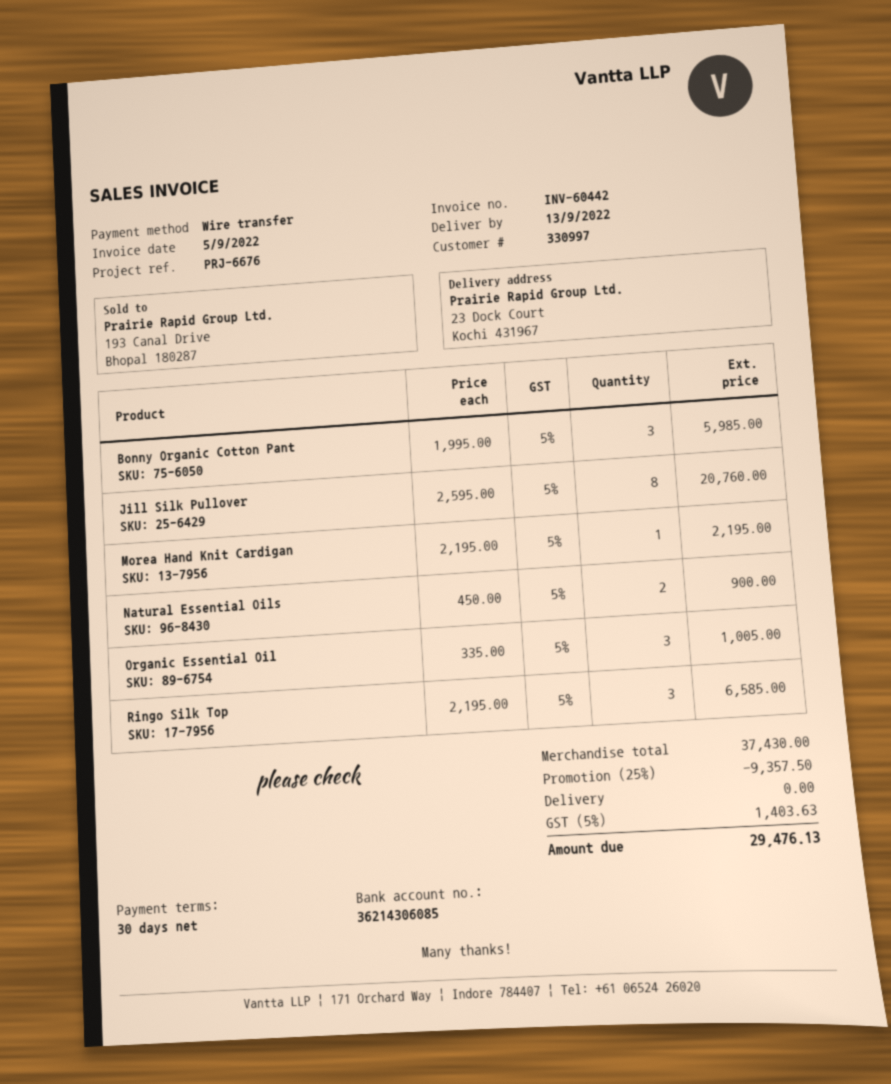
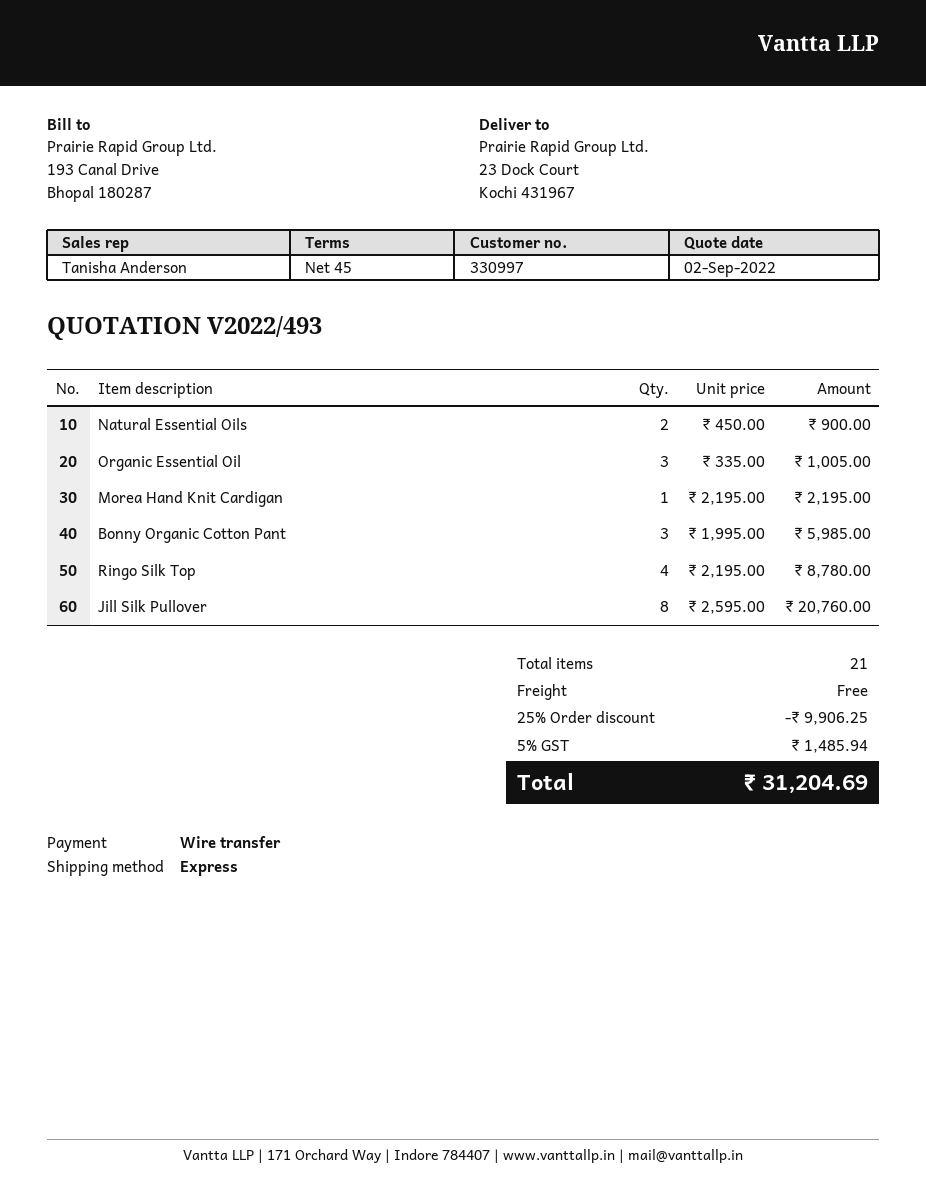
payment terms: 30 days -> 45 days
Ringo Silk Top: 3 x 2195.00 = 6585.00 -> 4 x 2195.00 = 8780.00
discount: 25% = 9357.50 -> 25% = 9906.25
tax: 5% = 1403.63 -> 5% = 1485.94
total: 29476.13 -> 31204.69

